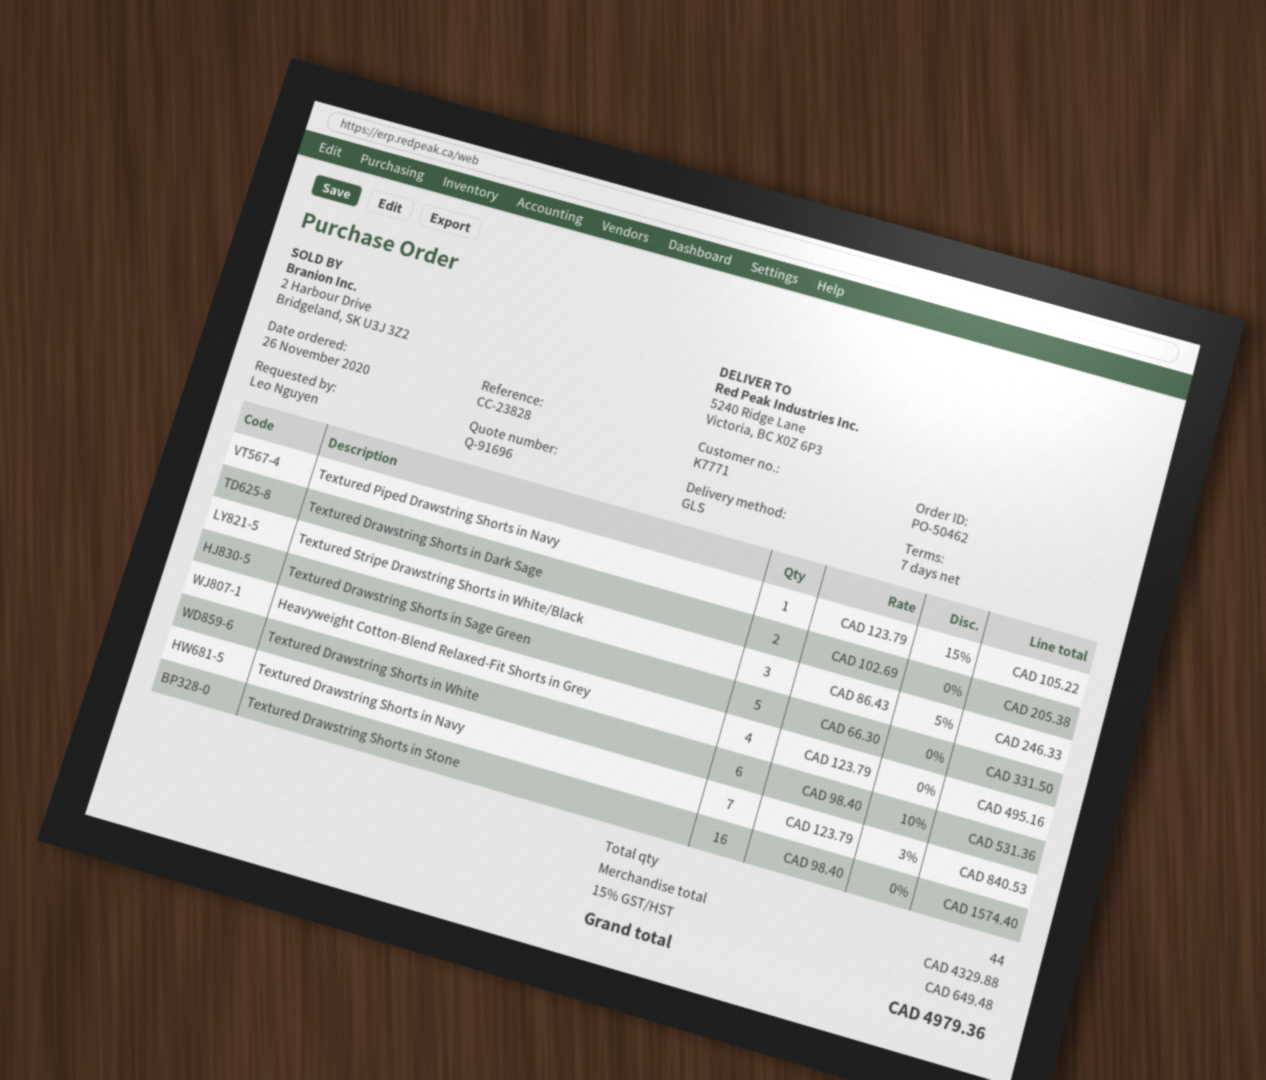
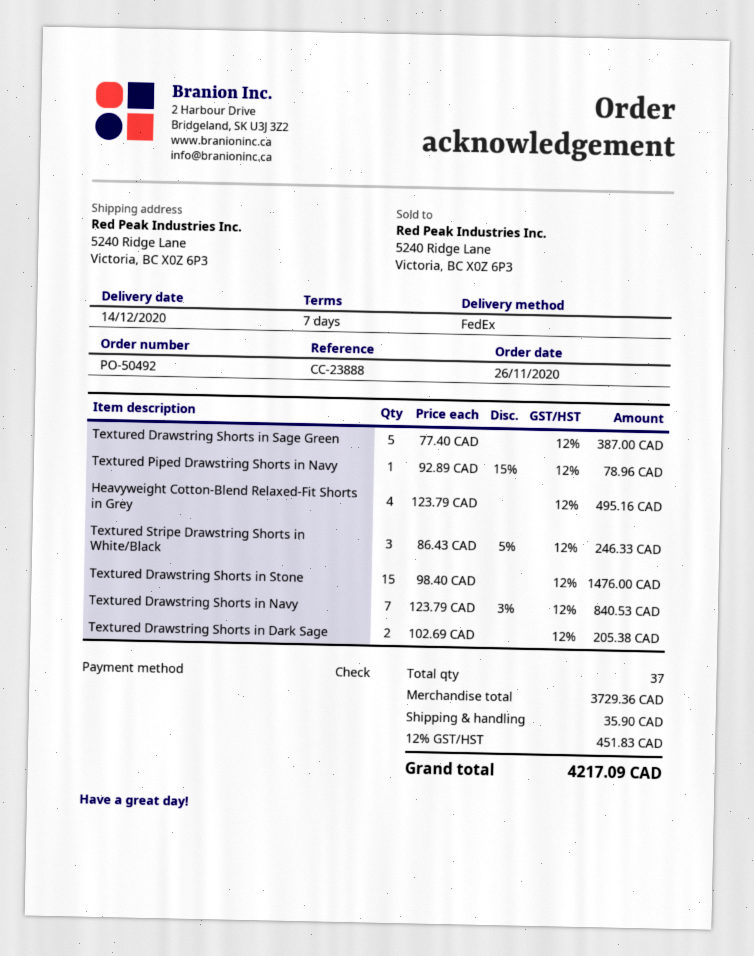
order number: PO-50462 -> PO-50492
reference: CC-23828 -> CC-23888
shipping method: GLS -> FedEx
Textured Piped Drawstring Shorts in Navy: 1 x 123.79 - 15% = 105.22 -> 1 x 92.89 - 15% = 78.96
Textured Drawstring Shorts in Sage Green: 5 x 66.30 = 331.50 -> 5 x 77.40 = 387.00
Textured Drawstring Shorts in White: 6 x 98.40 - 10% = 531.36 -> none
Textured Drawstring Shorts in Stone: 16 x 98.40 = 1574.40 -> 15 x 98.40 = 1476.00
total quantity: 44 -> 37
subtotal: 4329.88 -> 3729.36
shipping: none -> 35.90
tax: 15% = 649.48 -> 12% = 451.83
total: 4979.36 -> 4217.09

